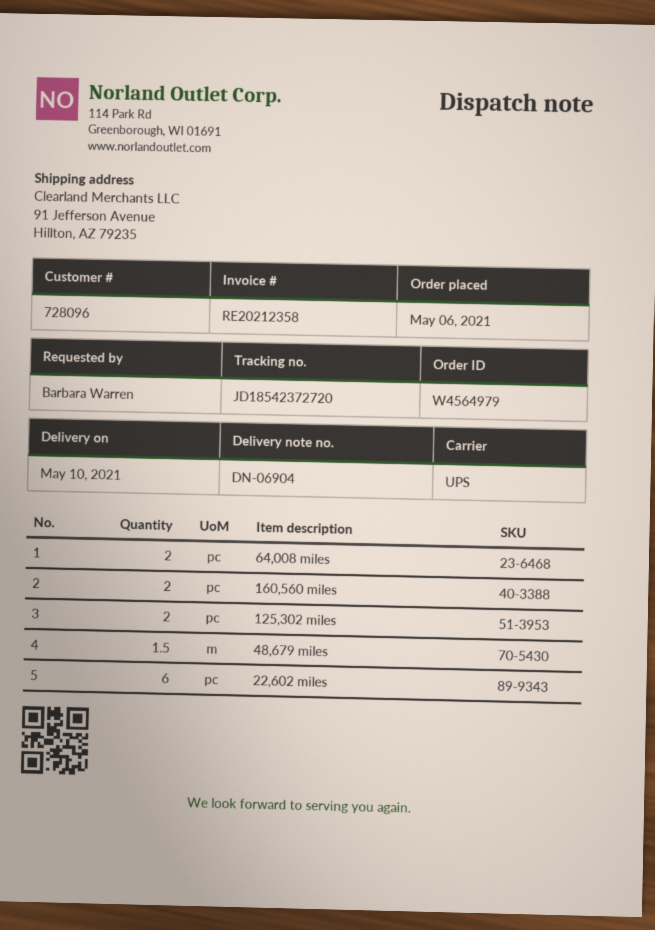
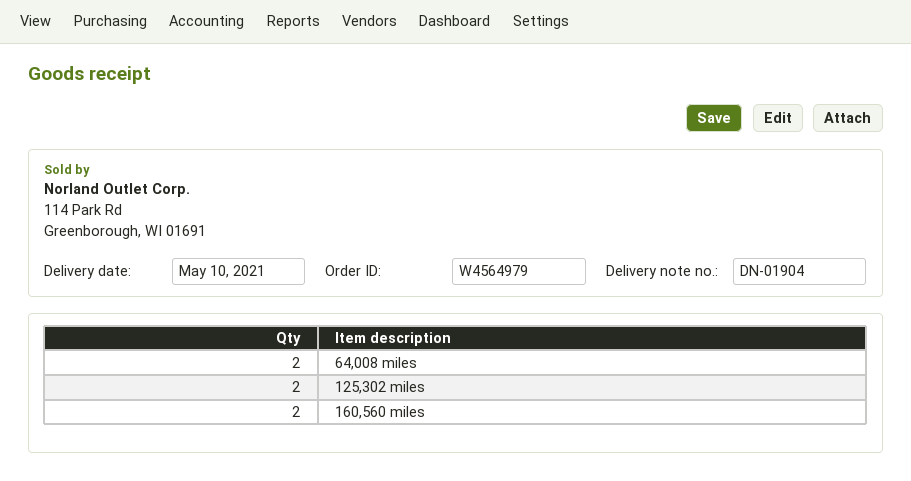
delivery note number: DN-06904 -> DN-01904
48,679 miles: 1.5 -> none
22,602 miles: 6 -> none

